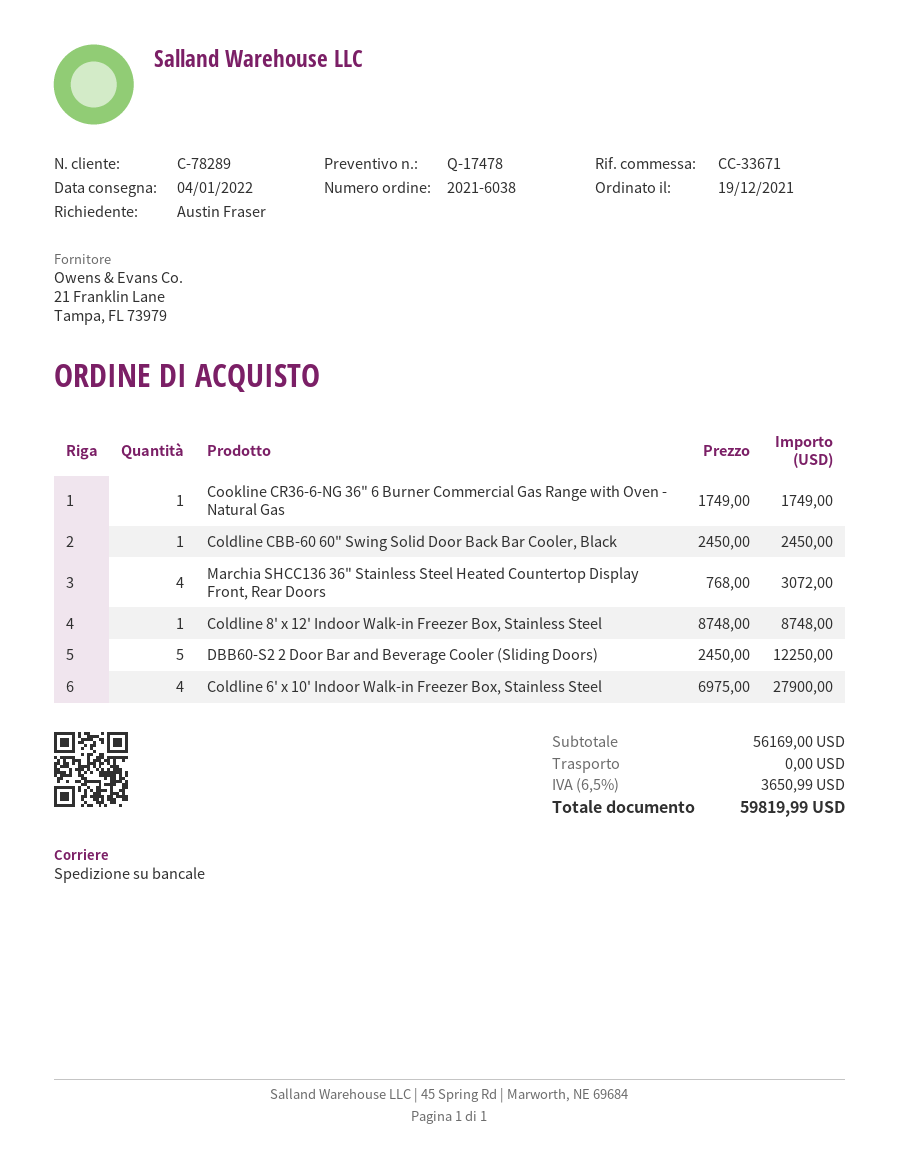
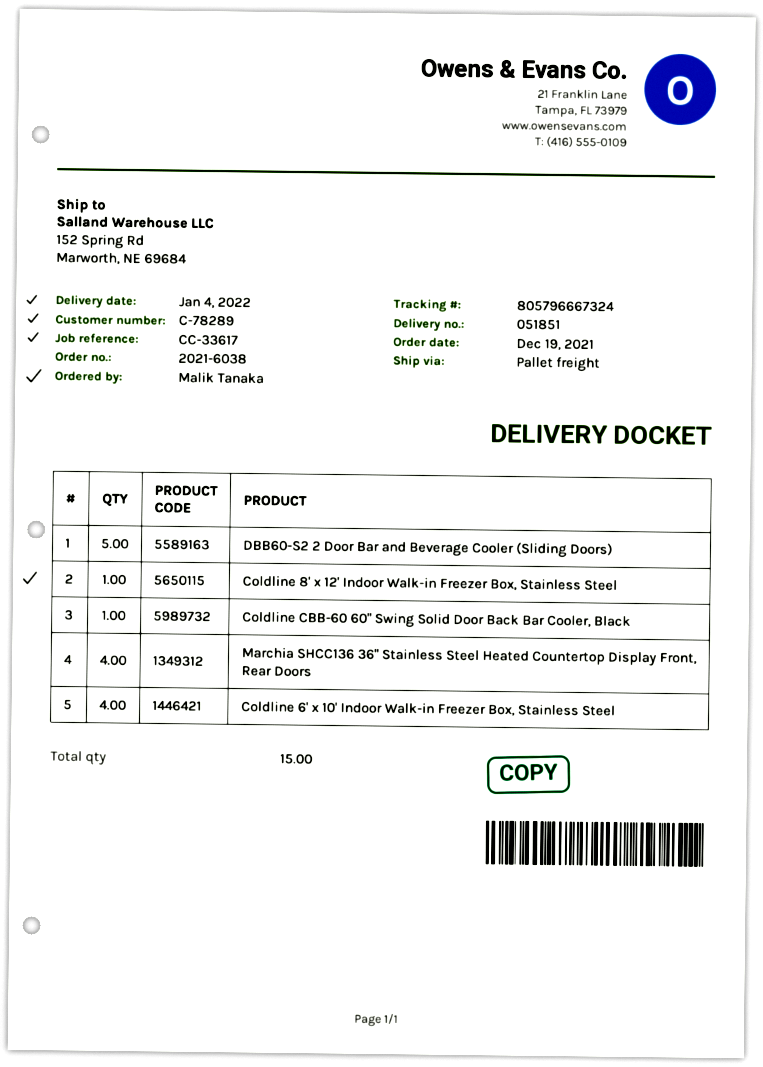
reference: CC-33671 -> CC-33617
ordered by: Austin Fraser -> Malik Tanaka
Cookline CR36-6-NG 36" 6 Burner Commercial Gas Range with Oven - Natural Gas: 1 -> none

